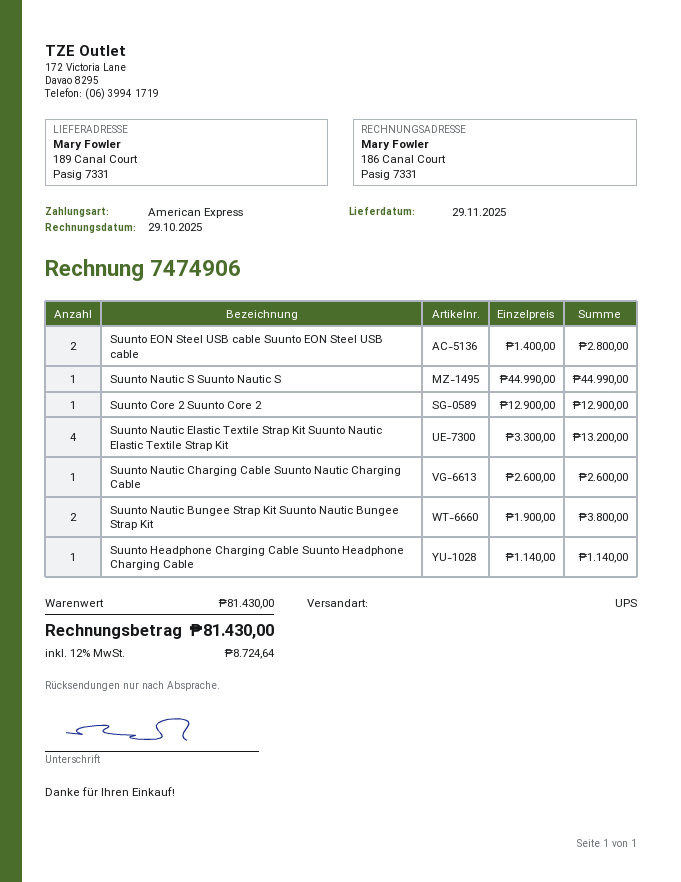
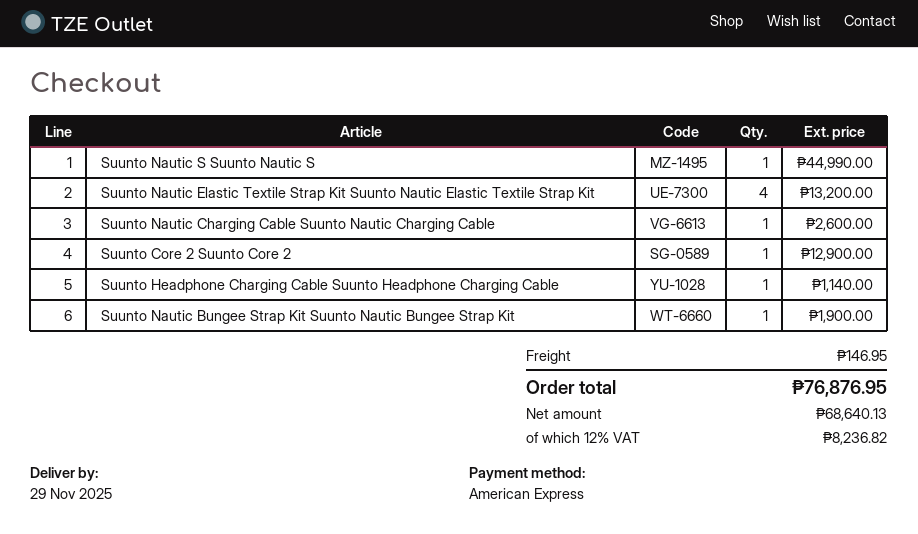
Suunto EON Steel USB cable Suunto EON Steel USB cable: 2 for 2800.00 -> none
Suunto Nautic Bungee Strap Kit Suunto Nautic Bungee Strap Kit: 2 for 3800.00 -> 1 for 1900.00
shipping: none -> 146.95
tax: 12% = 8724.64 -> 12% = 8236.82
total: 81430.00 -> 76876.95

